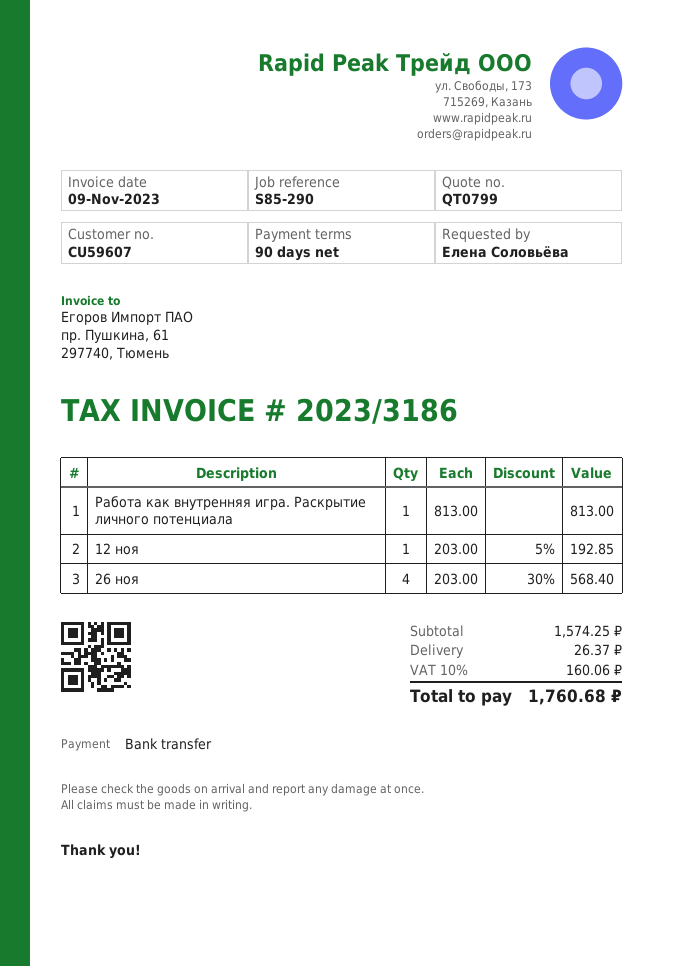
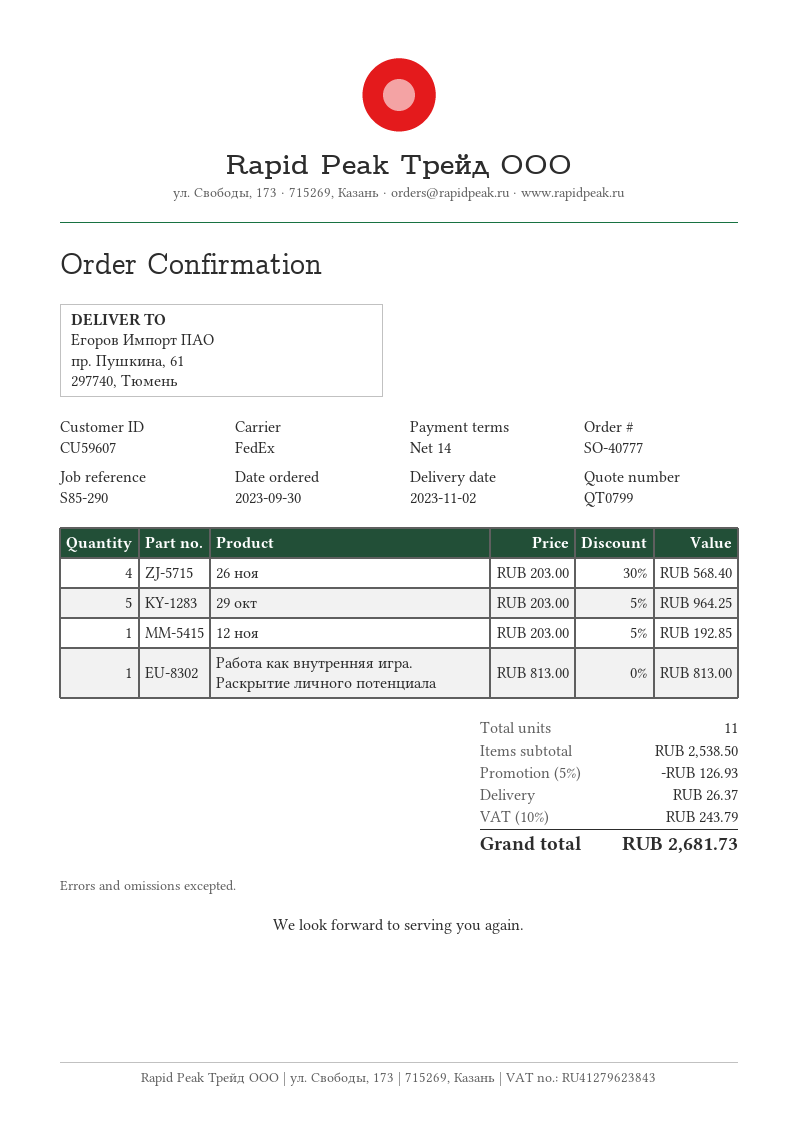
payment terms: 90 days -> 14 days
29 окт: none -> 5 x 203.00 - 5% = 964.25
subtotal: 1574.25 -> 2538.50
discount: none -> 5% = 126.93
tax: 10% = 160.06 -> 10% = 243.79
total: 1760.68 -> 2681.73

